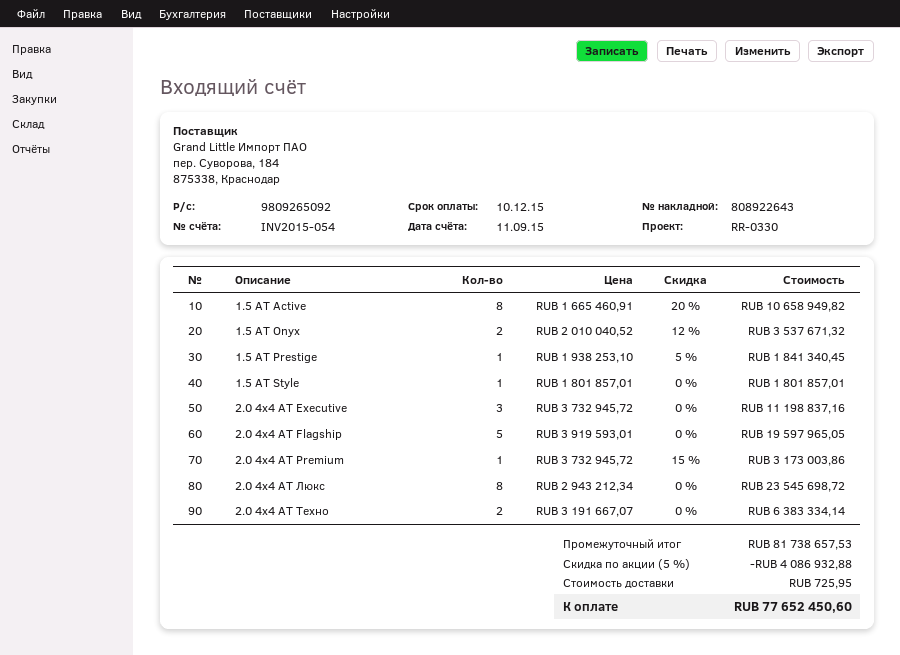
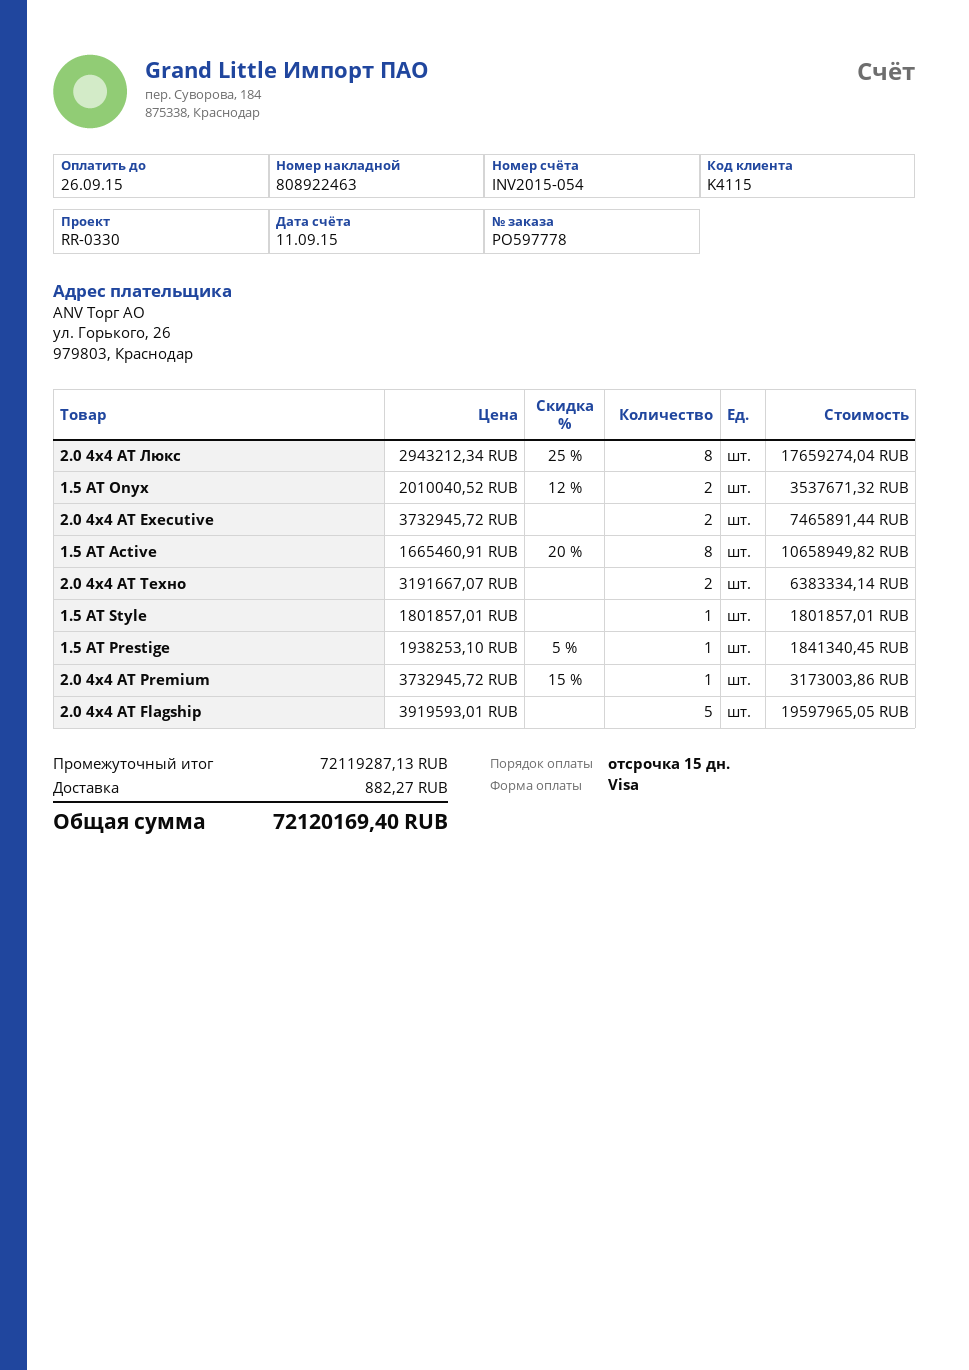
delivery note number: 808922643 -> 808922463
due date: 2015-12-10 -> 2015-09-26
2.0 4x4 AT Executive: 3 x 3732945.72 = 11198837.16 -> 2 x 3732945.72 = 7465891.44
2.0 4x4 AT Люкс: 8 x 2943212.34 = 23545698.72 -> 8 x 2943212.34 - 25% = 17659274.04
subtotal: 81738657.53 -> 72119287.13
discount: 5% = 4086932.88 -> none
shipping: 725.95 -> 882.27
total: 77652450.60 -> 72120169.40

